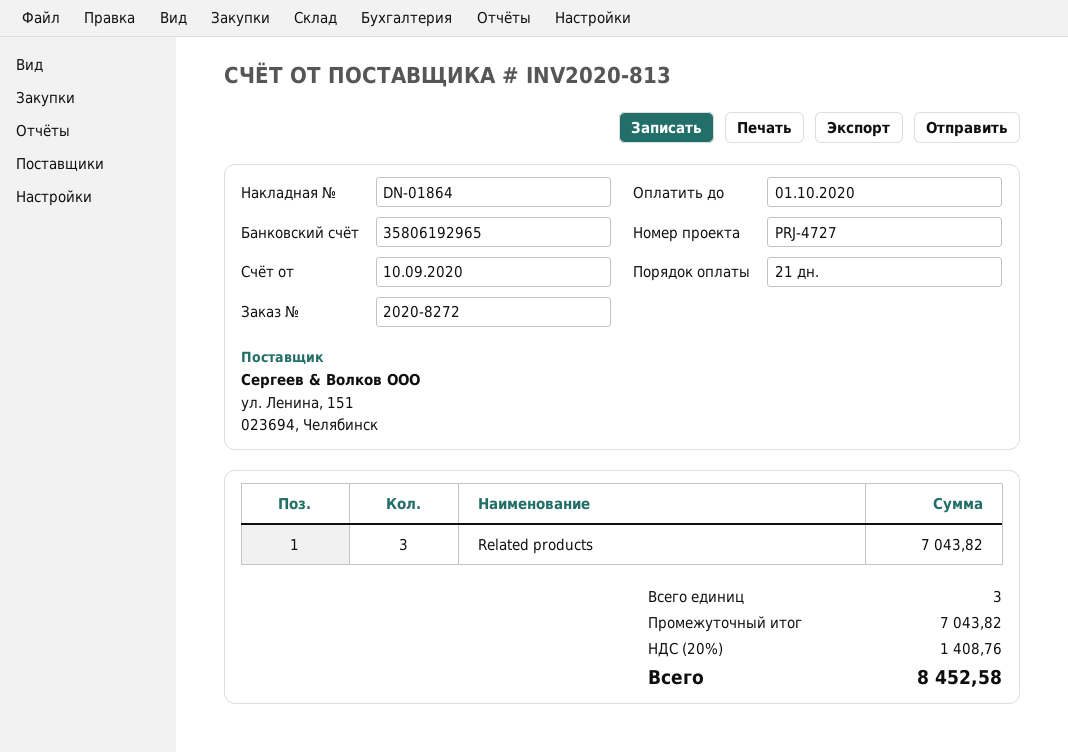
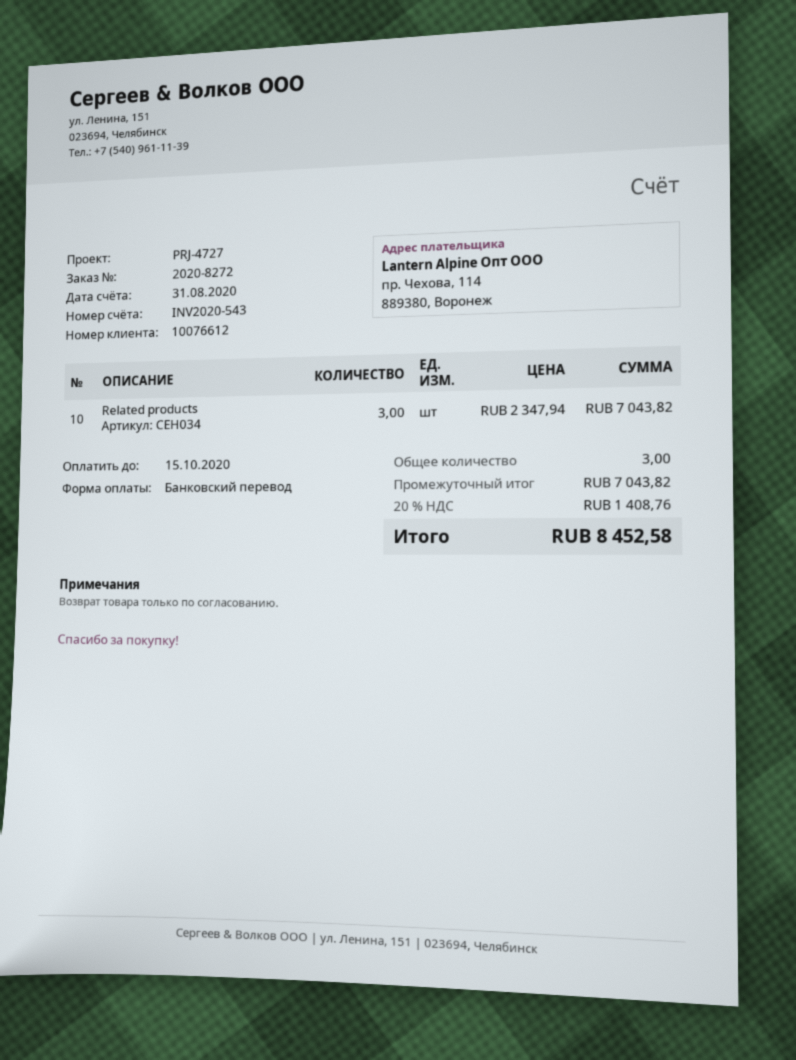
invoice number: INV2020-813 -> INV2020-543
invoice date: 2020-09-10 -> 2020-08-31
due date: 2020-10-01 -> 2020-10-15

